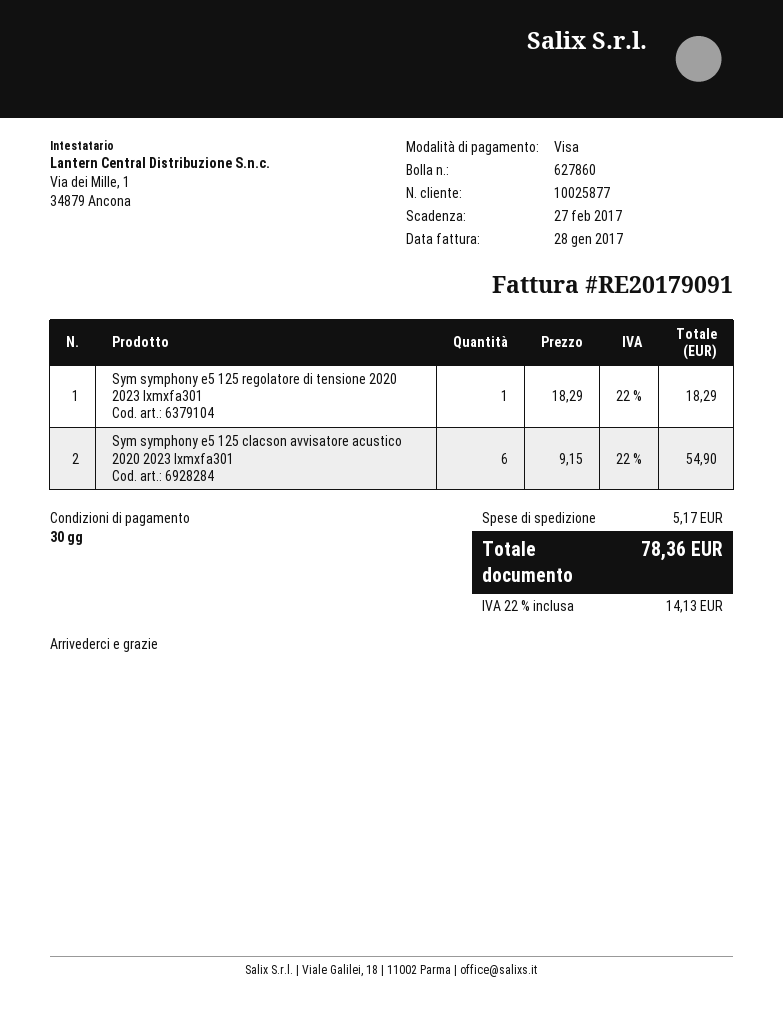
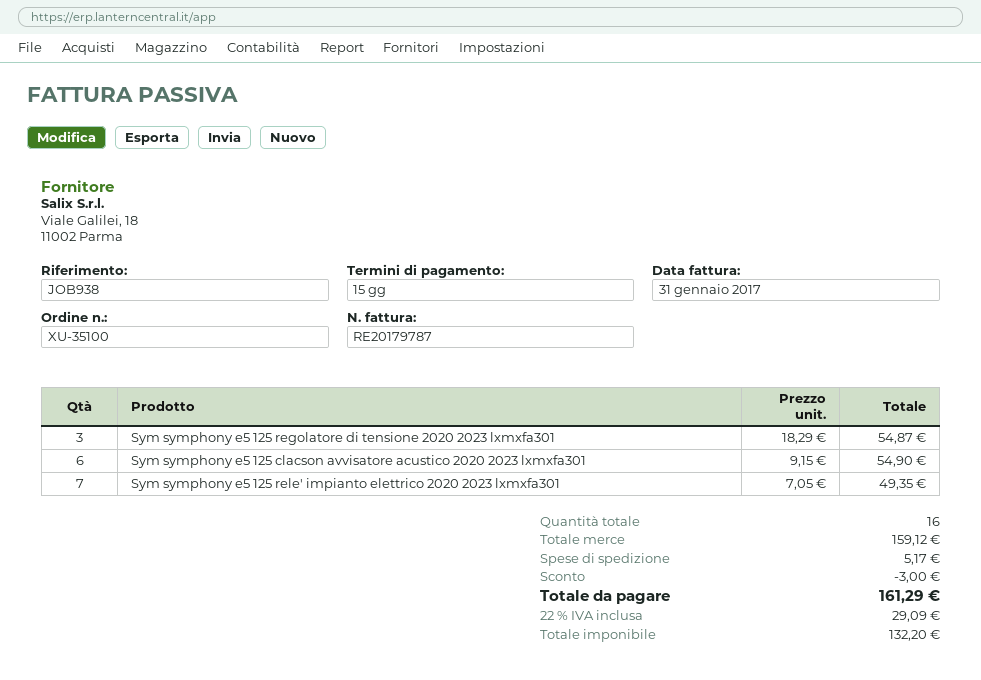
invoice number: RE20179091 -> RE20179787
invoice date: 2017-01-28 -> 2017-01-31
payment terms: 30 days -> 15 days
Sym symphony e5 125 regolatore di tensione 2020 2023 lxmxfa301: 1 x 18.29 = 18.29 -> 3 x 18.29 = 54.87
Sym symphony e5 125 rele' impianto elettrico 2020 2023 lxmxfa301: none -> 7 x 7.05 = 49.35
discount: none -> 3.00
tax: 22% = 14.13 -> 22% = 29.09
total: 78.36 -> 161.29

